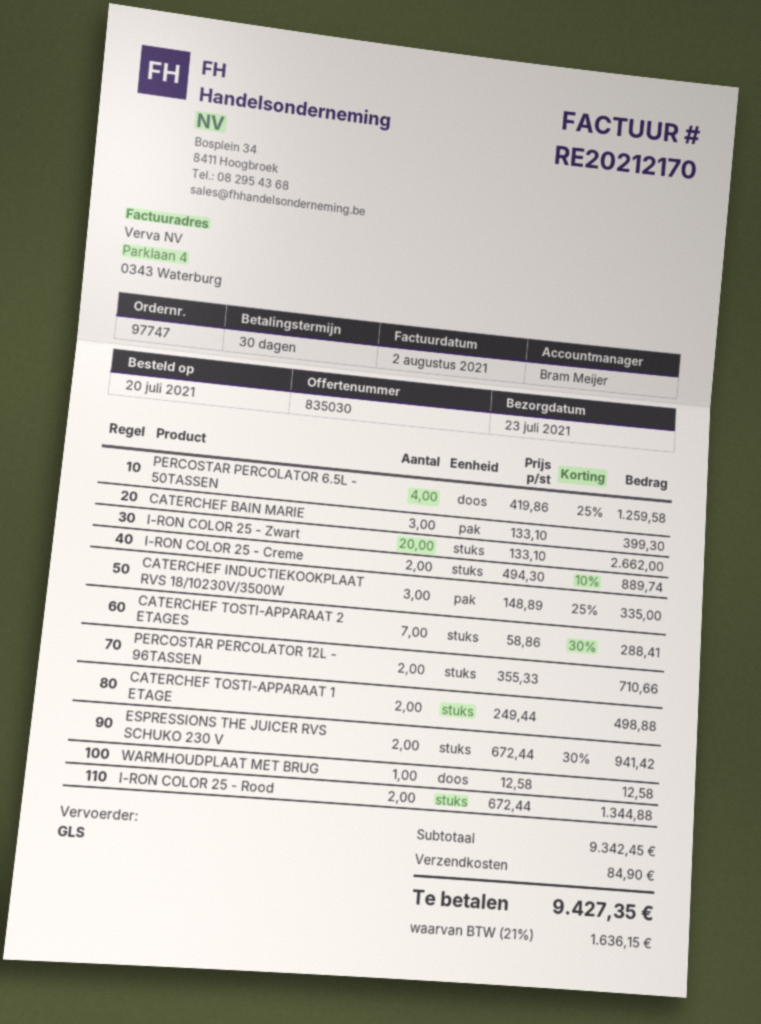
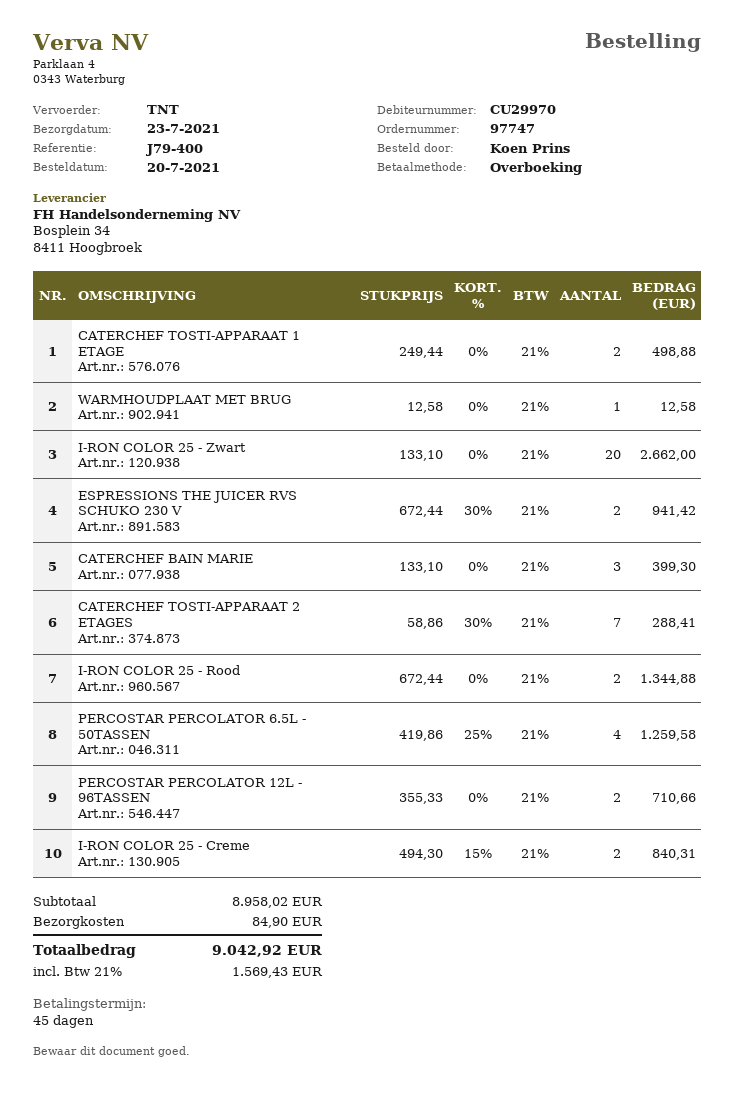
payment terms: 30 days -> 45 days
shipping method: GLS -> TNT
I-RON COLOR 25 - Creme: 2 x 494.30 - 10% = 889.74 -> 2 x 494.30 - 15% = 840.31
CATERCHEF INDUCTIEKOOKPLAAT RVS 18/10230V/3500W: 3 x 148.89 - 25% = 335.00 -> none
subtotal: 9342.45 -> 8958.02
tax: 21% = 1636.15 -> 21% = 1569.43
total: 9427.35 -> 9042.92

